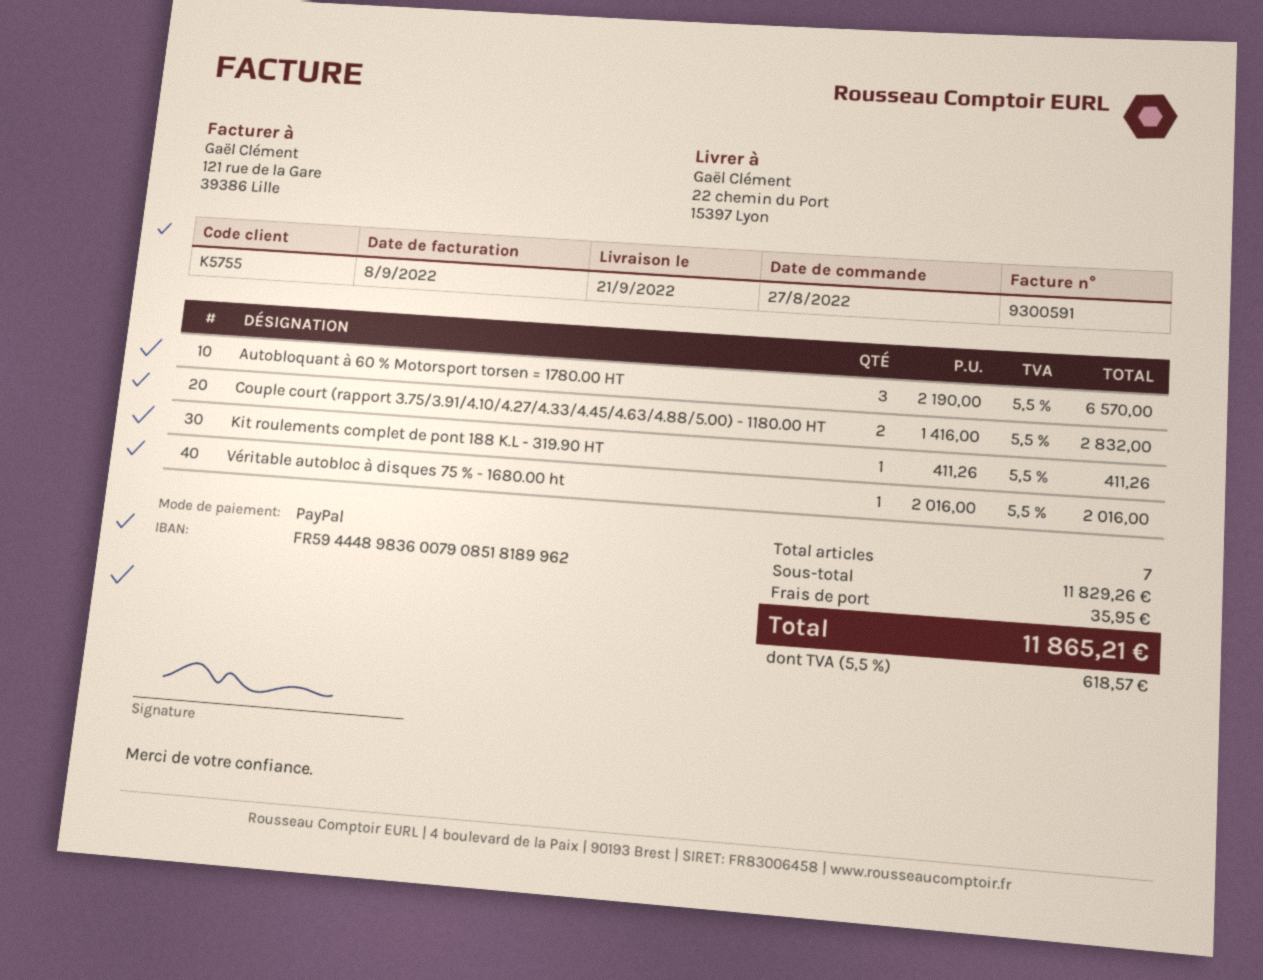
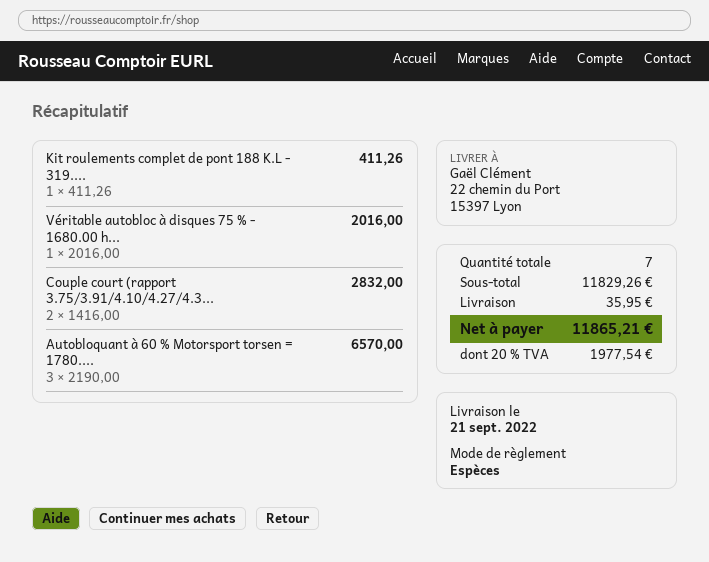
payment method: PayPal -> cash
tax: 5.5% = 618.57 -> 20% = 1977.54

